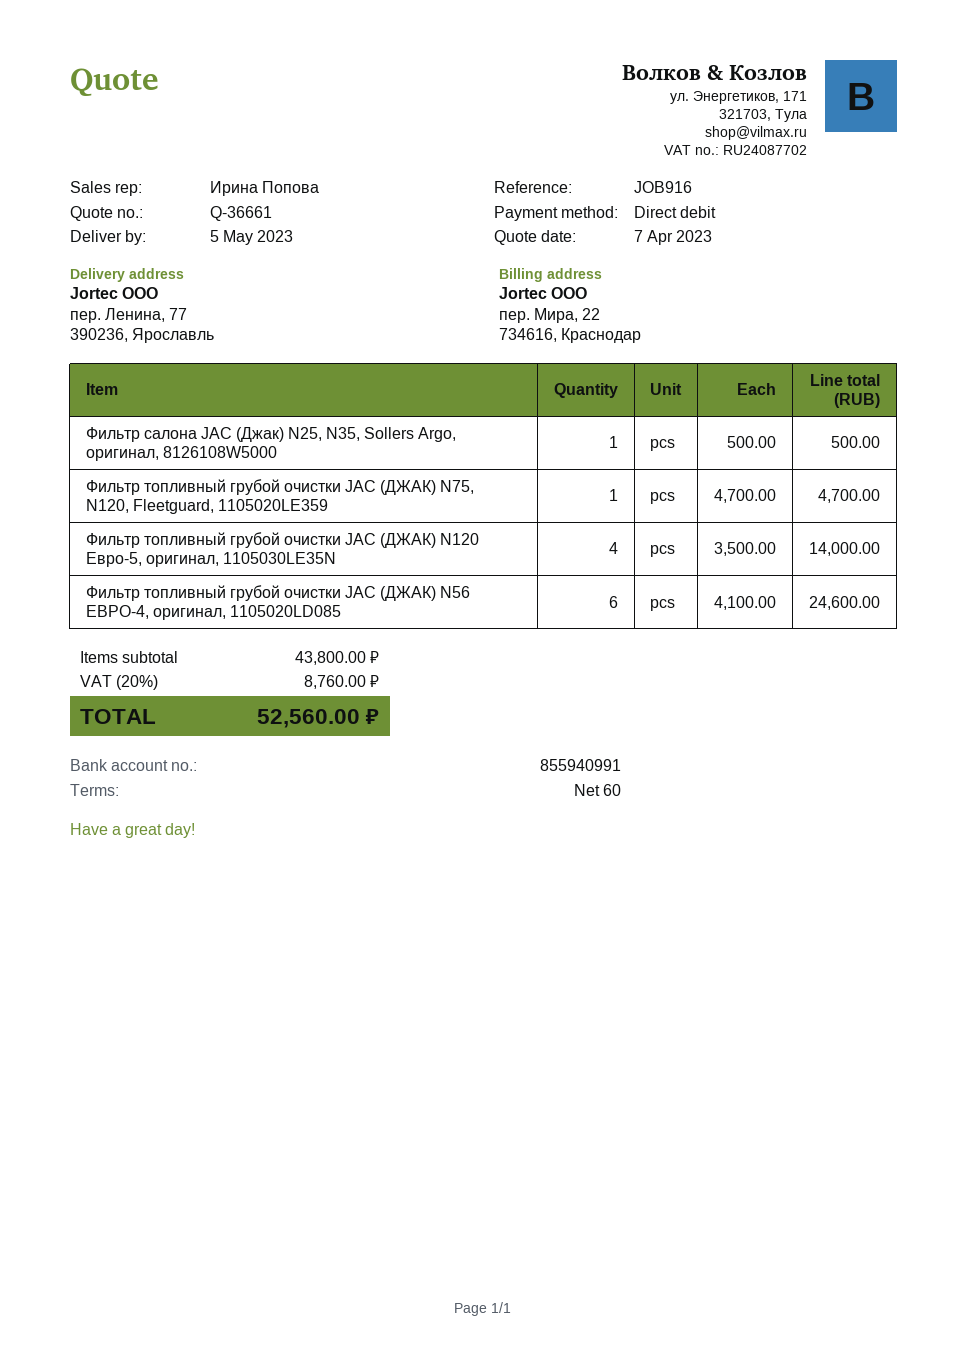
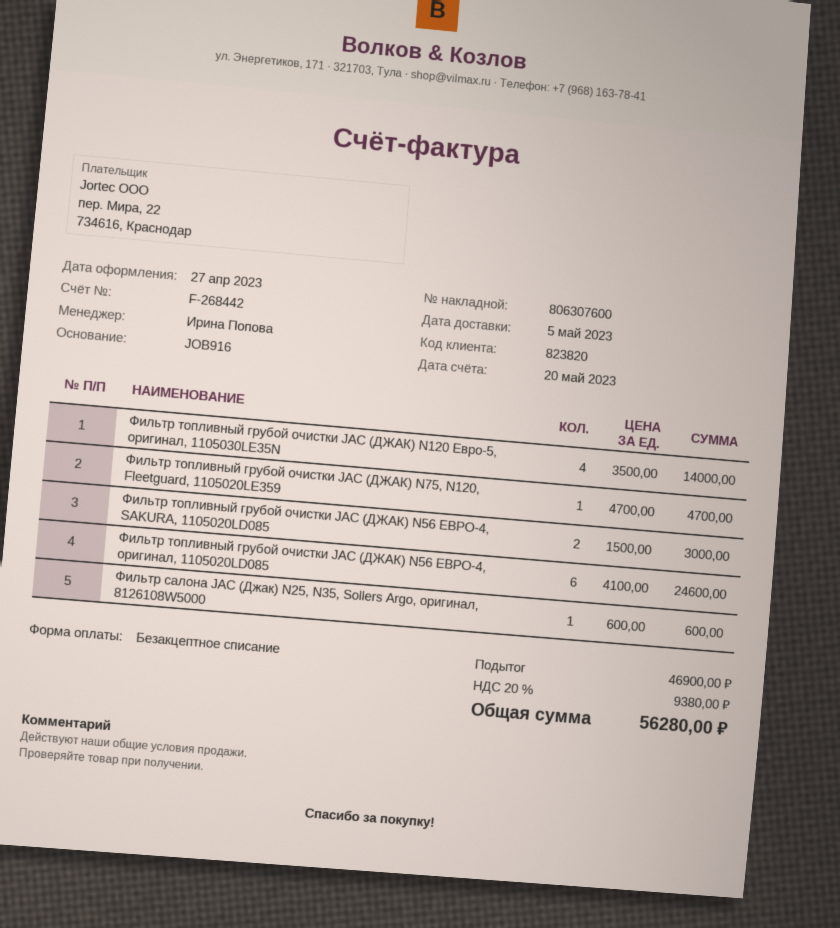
Фильтр салона JAC (Джак) N25, N35, Sollers Argo, оригинал, 8126108W5000: 1 x 500.00 = 500.00 -> 1 x 600.00 = 600.00
Фильтр топливный грубой очистки JAC (ДЖАК) N56 ЕВРО-4, SAKURA, 1105020LD085: none -> 2 x 1500.00 = 3000.00
subtotal: 43800.00 -> 46900.00
tax: 20% = 8760.00 -> 20% = 9380.00
total: 52560.00 -> 56280.00

